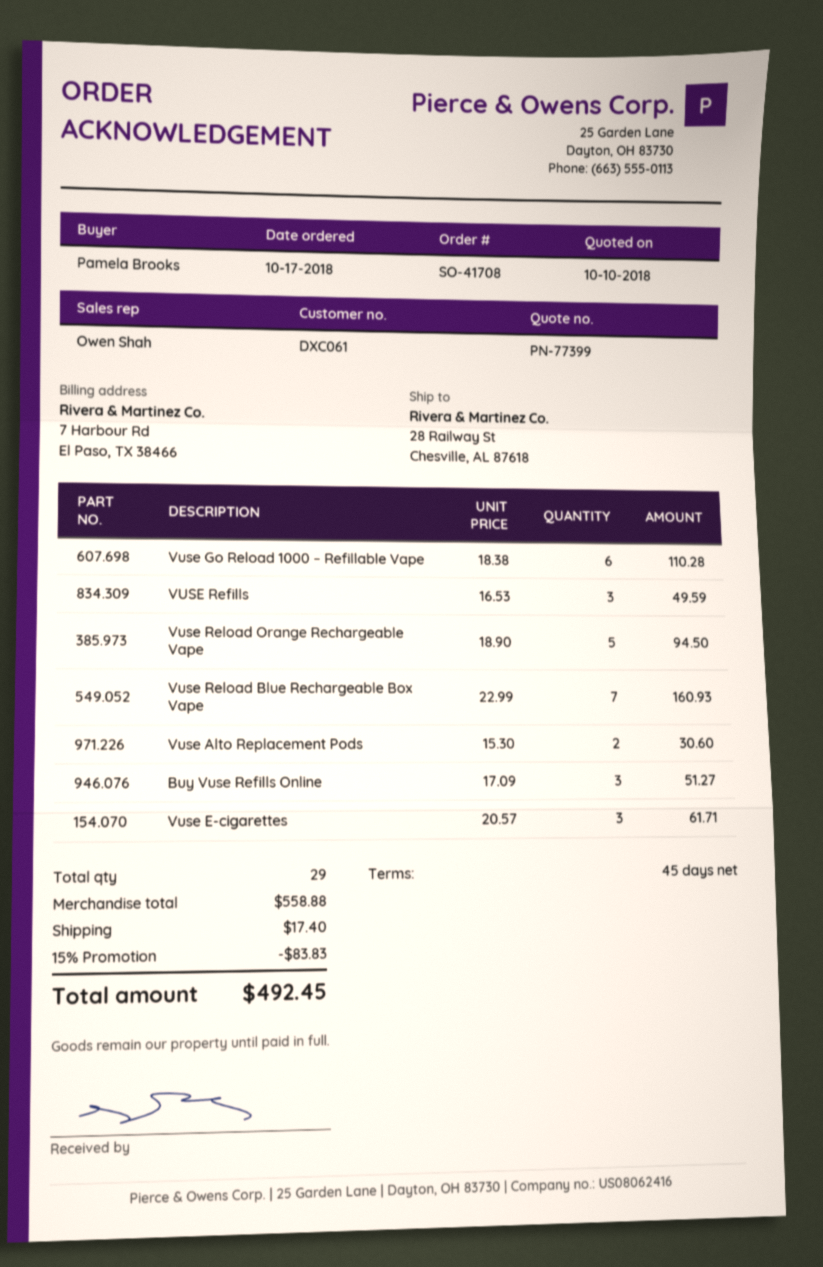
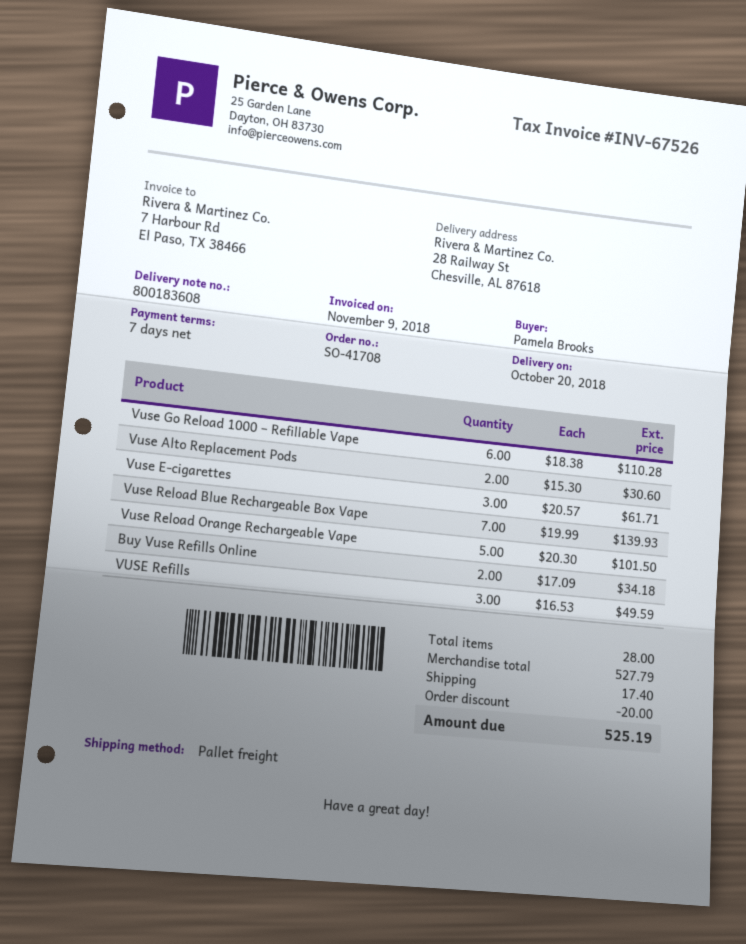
payment terms: 45 days -> 7 days
Vuse Reload Orange Rechargeable Vape: 5 x 18.90 = 94.50 -> 5 x 20.30 = 101.50
Vuse Reload Blue Rechargeable Box Vape: 7 x 22.99 = 160.93 -> 7 x 19.99 = 139.93
Buy Vuse Refills Online: 3 x 17.09 = 51.27 -> 2 x 17.09 = 34.18
total quantity: 29 -> 28
subtotal: 558.88 -> 527.79
discount: 83.83 -> 20.00
total: 492.45 -> 525.19

